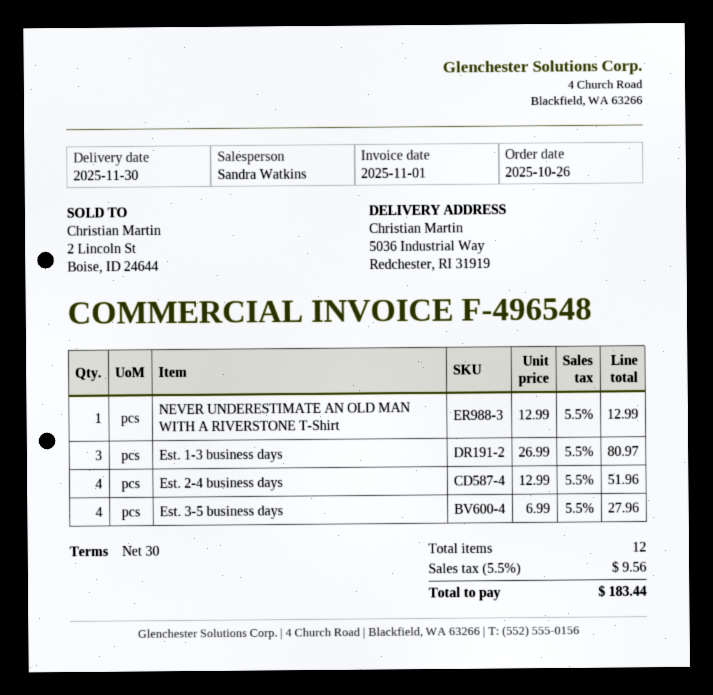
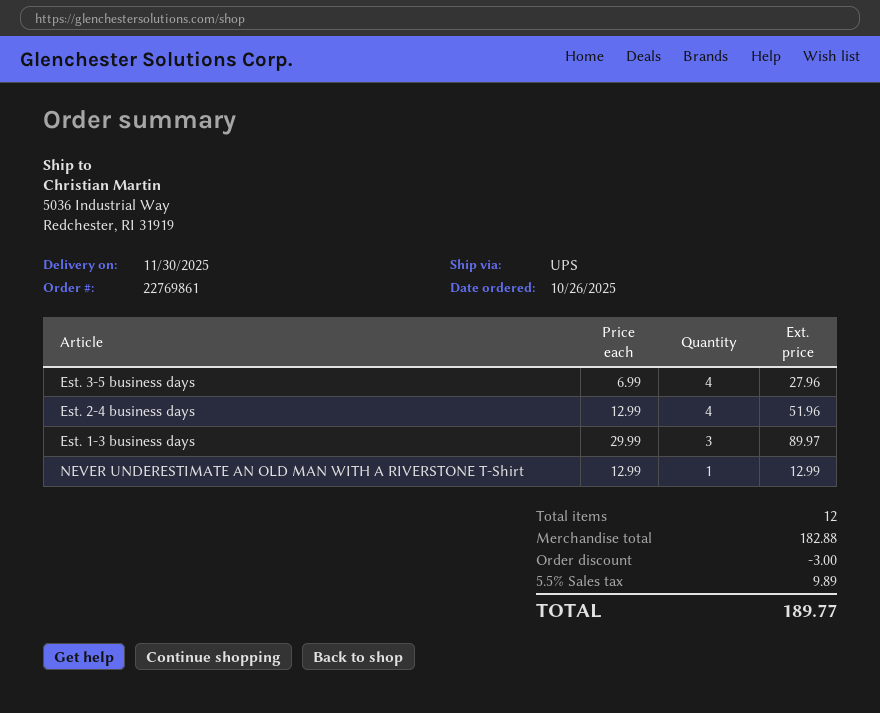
Est. 1-3 business days: 3 x 26.99 = 80.97 -> 3 x 29.99 = 89.97
discount: none -> 3.00
tax: 5.5% = 9.56 -> 5.5% = 9.89
total: 183.44 -> 189.77

